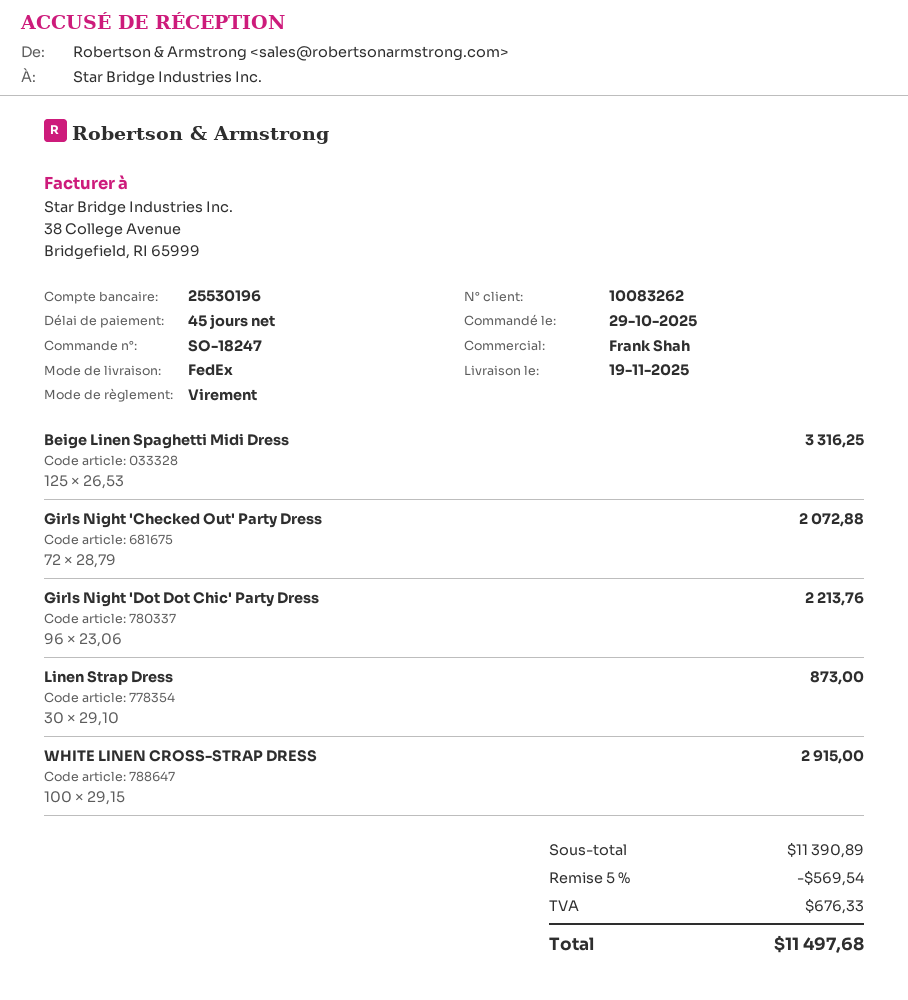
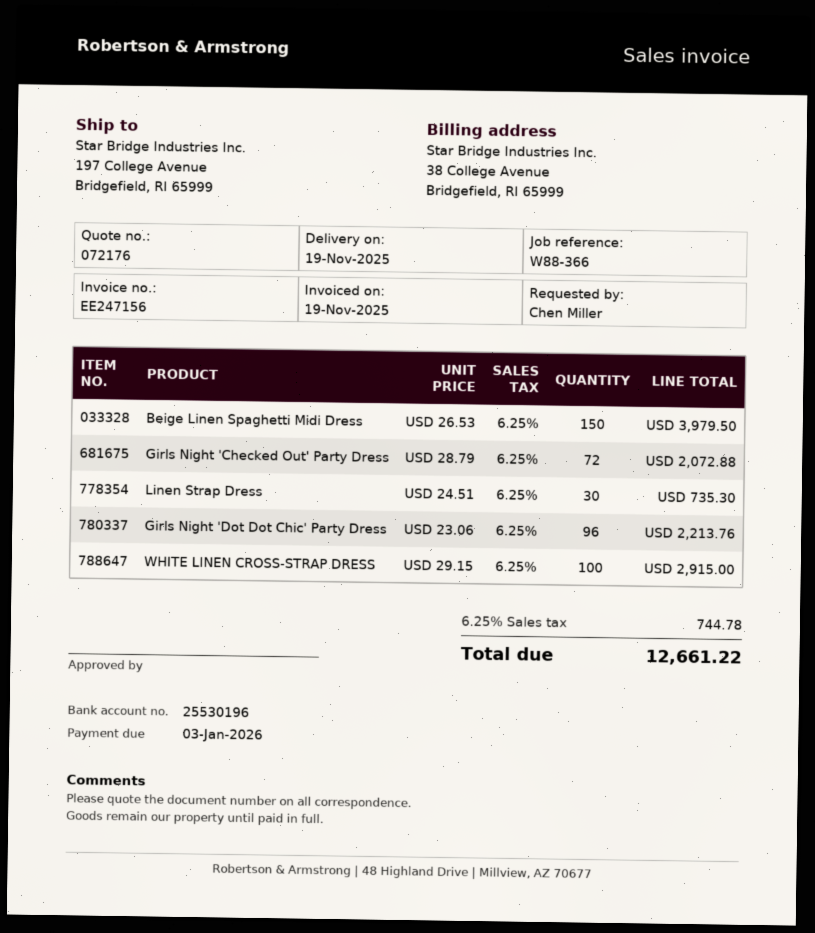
Beige Linen Spaghetti Midi Dress: 125 x 26.53 = 3316.25 -> 150 x 26.53 = 3979.50
Linen Strap Dress: 30 x 29.10 = 873.00 -> 30 x 24.51 = 735.30
discount: 5% = 569.54 -> none
tax: 676.33 -> 744.78
total: 11497.68 -> 12661.22

